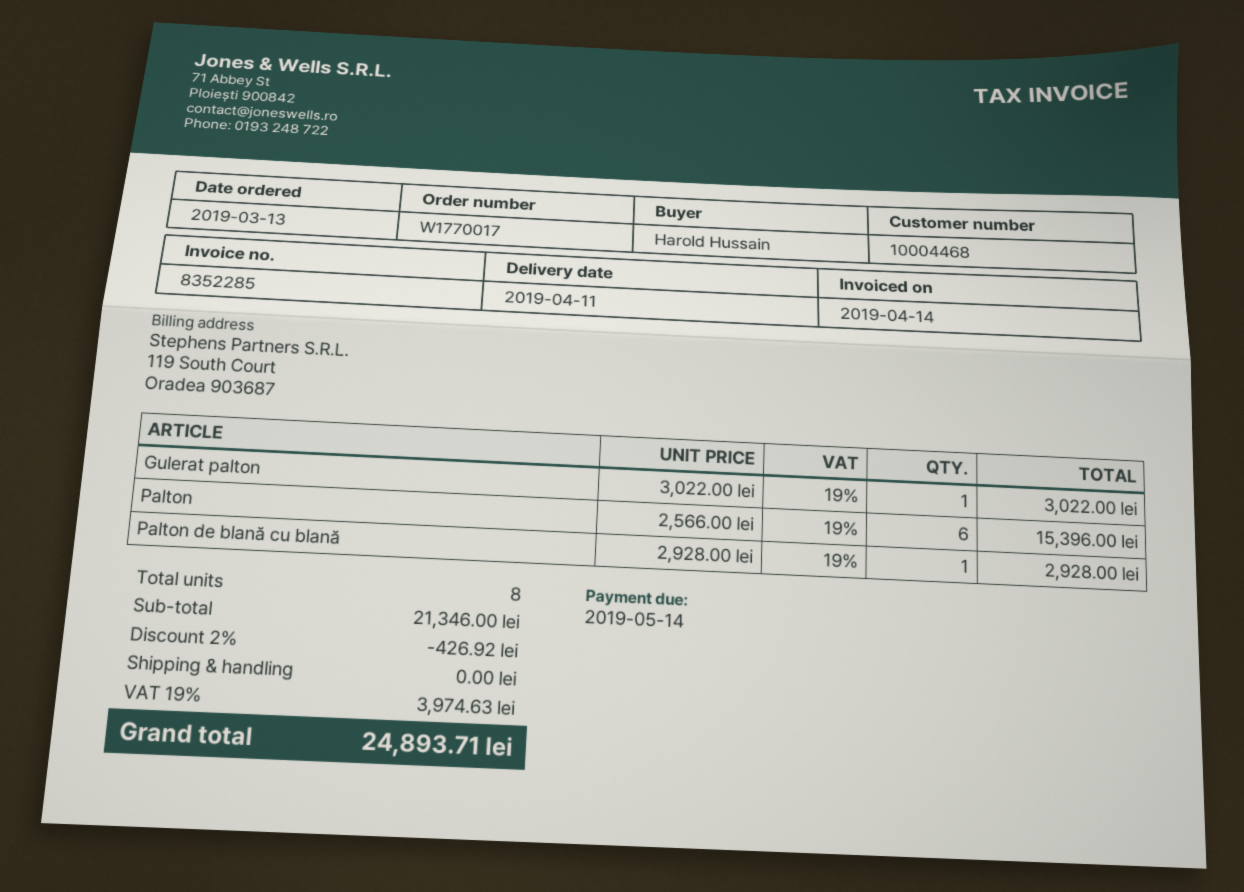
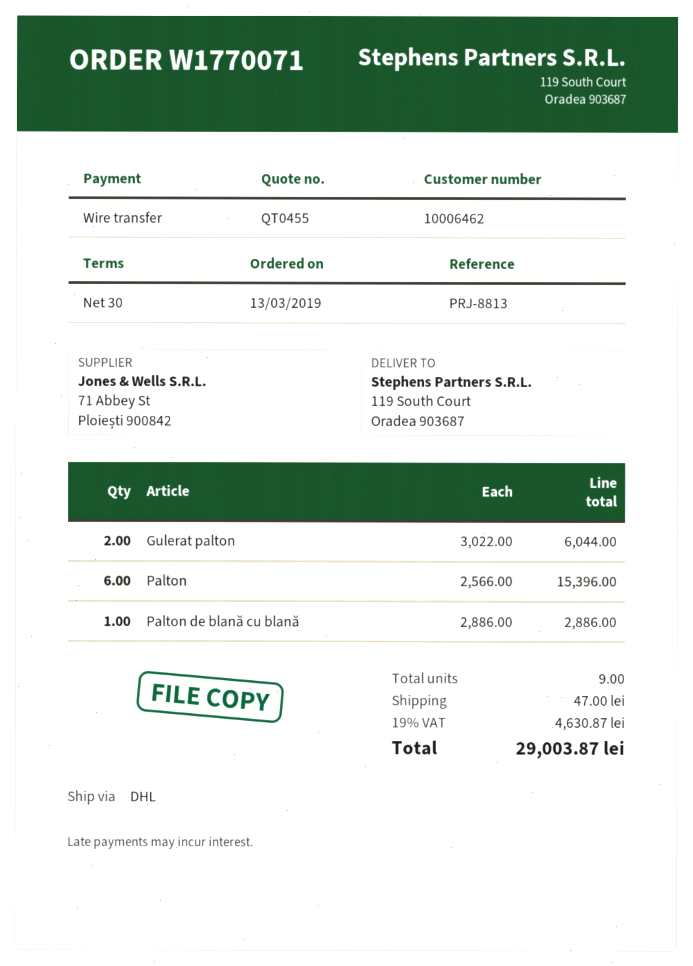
order number: W1770017 -> W1770071
customer number: 10004468 -> 10006462
Gulerat palton: 1 x 3022.00 = 3022.00 -> 2 x 3022.00 = 6044.00
Palton de blană cu blană: 1 x 2928.00 = 2928.00 -> 1 x 2886.00 = 2886.00
total quantity: 8 -> 9
discount: 2% = 426.92 -> none
shipping: 0.00 -> 47.00
tax: 19% = 3974.63 -> 19% = 4630.87
total: 24893.71 -> 29003.87

